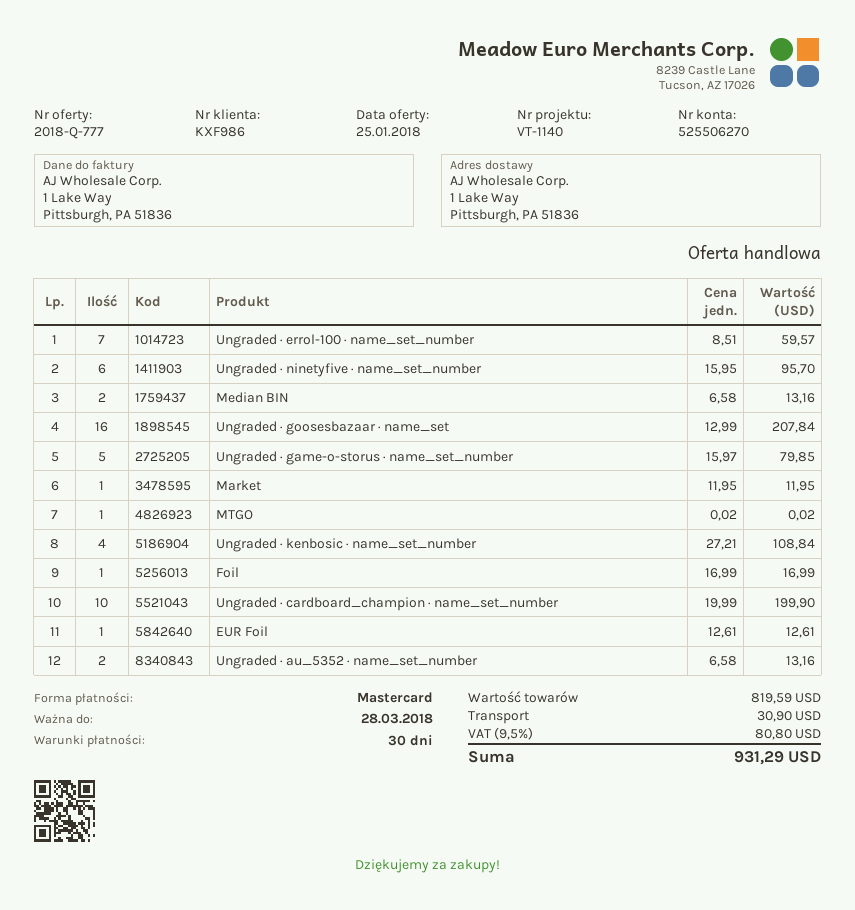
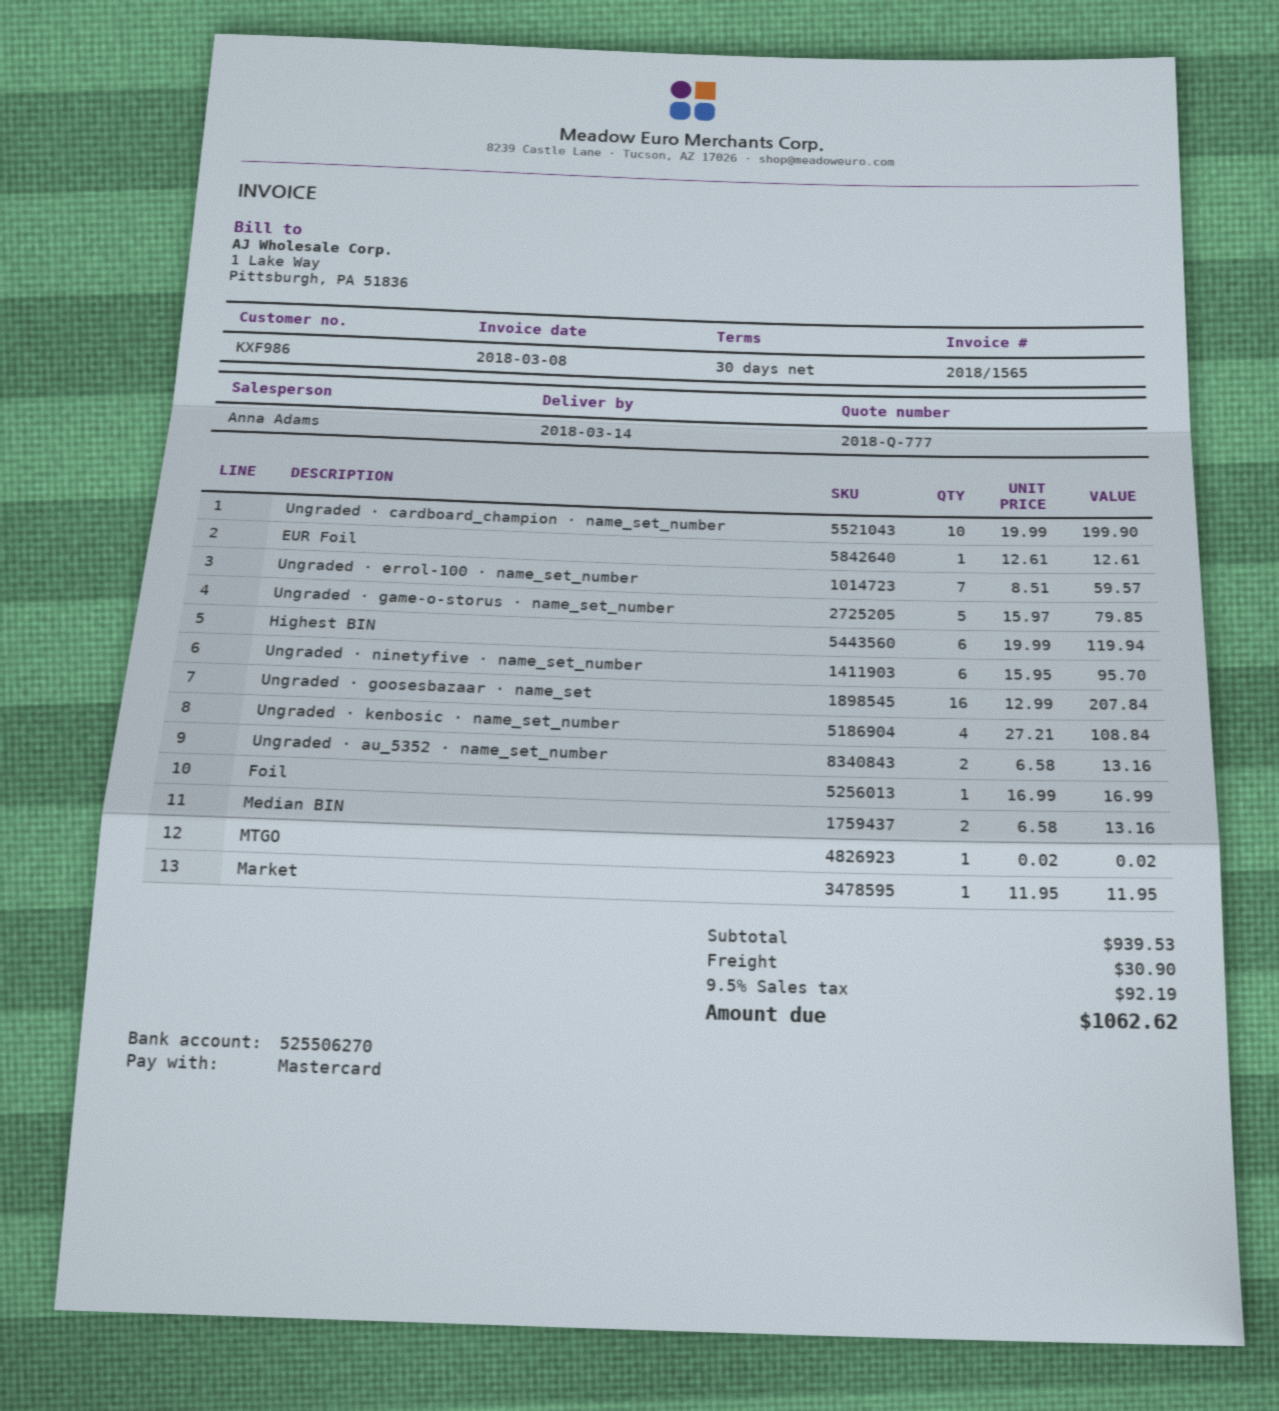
Highest BIN: none -> 6 x 19.99 = 119.94
subtotal: 819.59 -> 939.53
tax: 9.5% = 80.80 -> 9.5% = 92.19
total: 931.29 -> 1062.62

